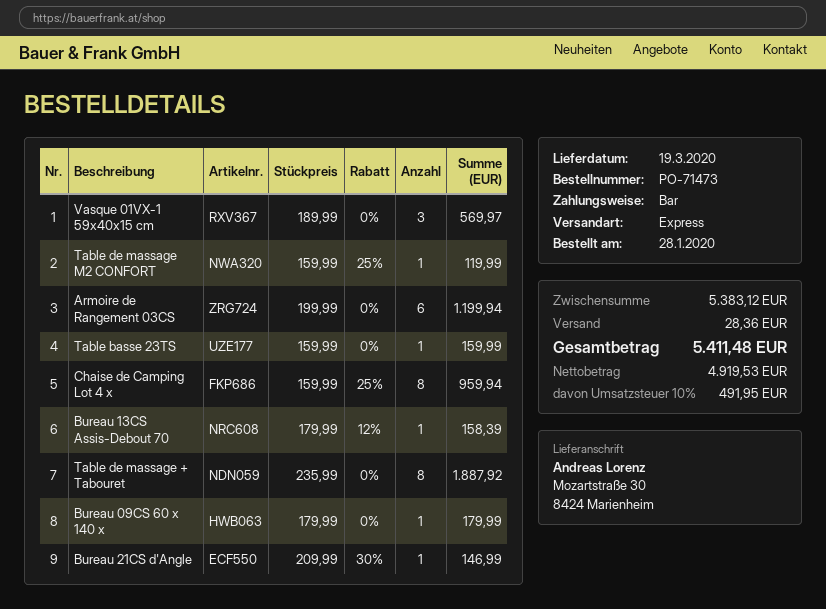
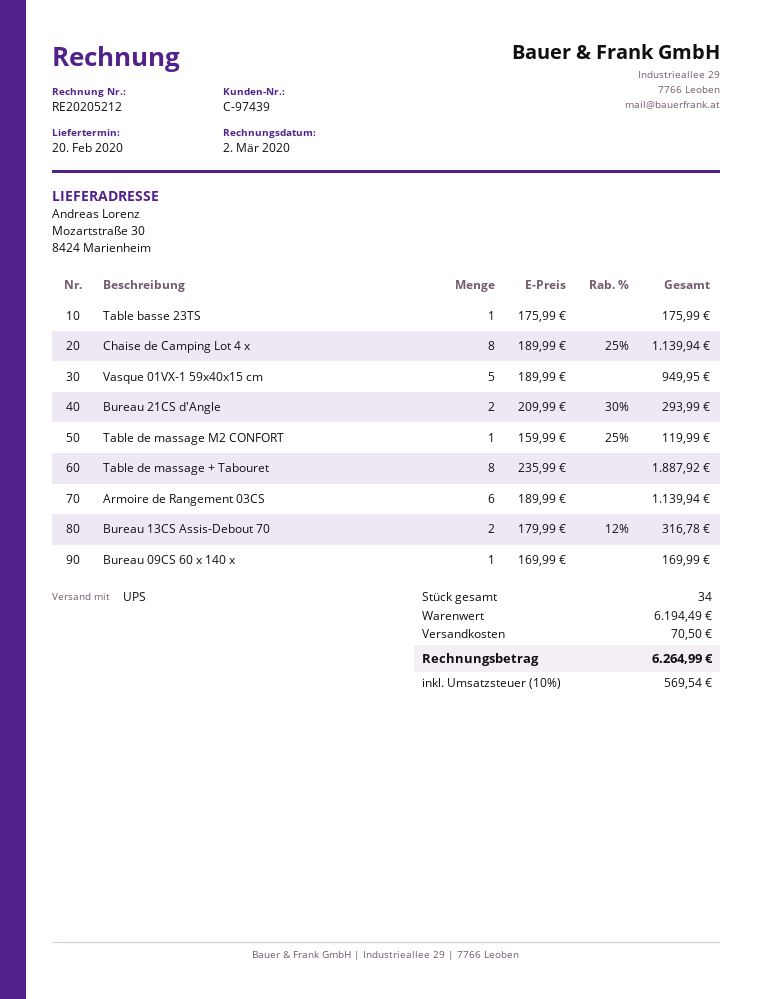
delivery date: 2020-03-19 -> 2020-02-20
shipping method: express -> UPS
Vasque 01VX-1 59x40x15 cm: 3 x 189.99 = 569.97 -> 5 x 189.99 = 949.95
Armoire de Rangement 03CS: 6 x 199.99 = 1199.94 -> 6 x 189.99 = 1139.94
Table basse 23TS: 1 x 159.99 = 159.99 -> 1 x 175.99 = 175.99
Chaise de Camping Lot 4 x: 8 x 159.99 - 25% = 959.94 -> 8 x 189.99 - 25% = 1139.94
Bureau 13CS Assis-Debout 70: 1 x 179.99 - 12% = 158.39 -> 2 x 179.99 - 12% = 316.78
Bureau 09CS 60 x 140 x: 1 x 179.99 = 179.99 -> 1 x 169.99 = 169.99
Bureau 21CS d'Angle: 1 x 209.99 - 30% = 146.99 -> 2 x 209.99 - 30% = 293.99
subtotal: 5383.12 -> 6194.49
shipping: 28.36 -> 70.50
tax: 10% = 491.95 -> 10% = 569.54
total: 5411.48 -> 6264.99

